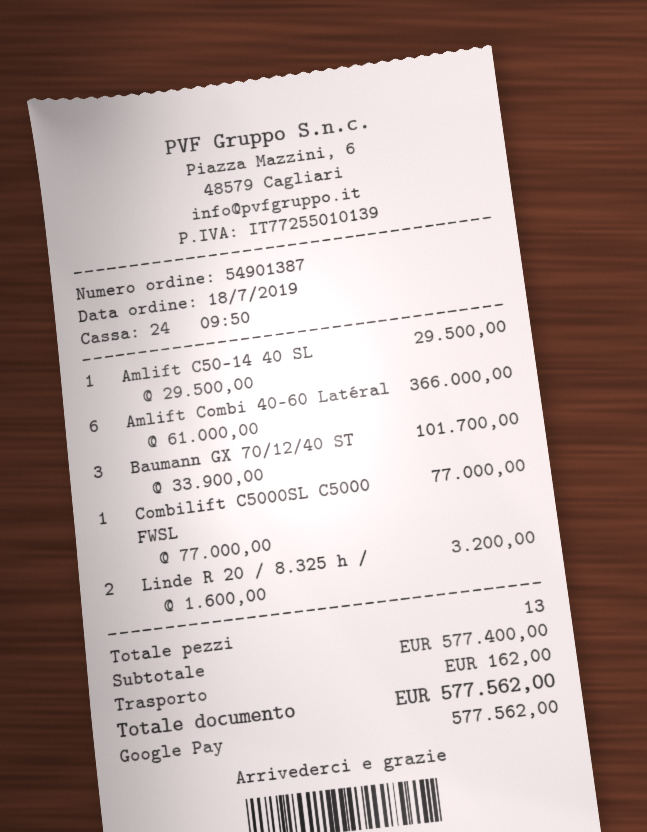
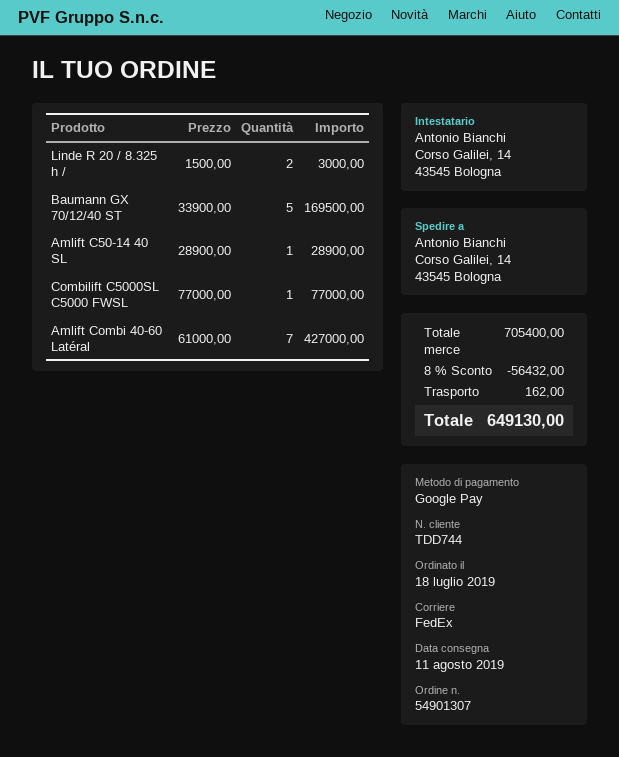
order number: 54901387 -> 54901307
Amlift C50-14 40 SL: 1 x 29500.00 = 29500.00 -> 1 x 28900.00 = 28900.00
Amlift Combi 40-60 Latéral: 6 x 61000.00 = 366000.00 -> 7 x 61000.00 = 427000.00
Baumann GX 70/12/40 ST: 3 x 33900.00 = 101700.00 -> 5 x 33900.00 = 169500.00
Linde R 20 / 8.325 h /: 2 x 1600.00 = 3200.00 -> 2 x 1500.00 = 3000.00
subtotal: 577400.00 -> 705400.00
discount: none -> 8% = 56432.00
total: 577562.00 -> 649130.00

